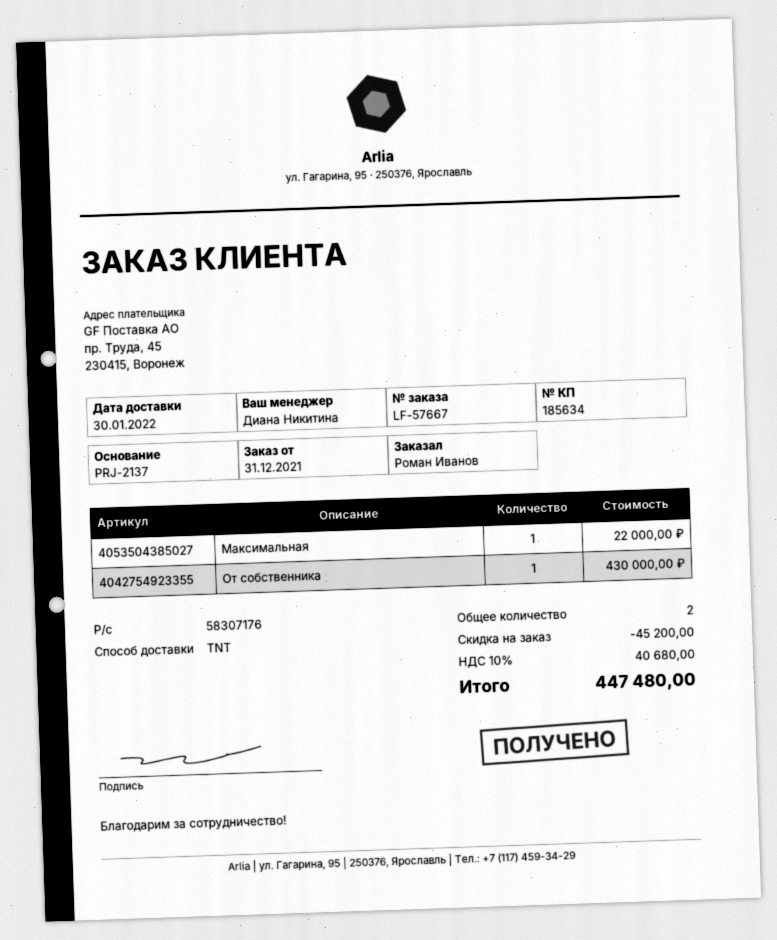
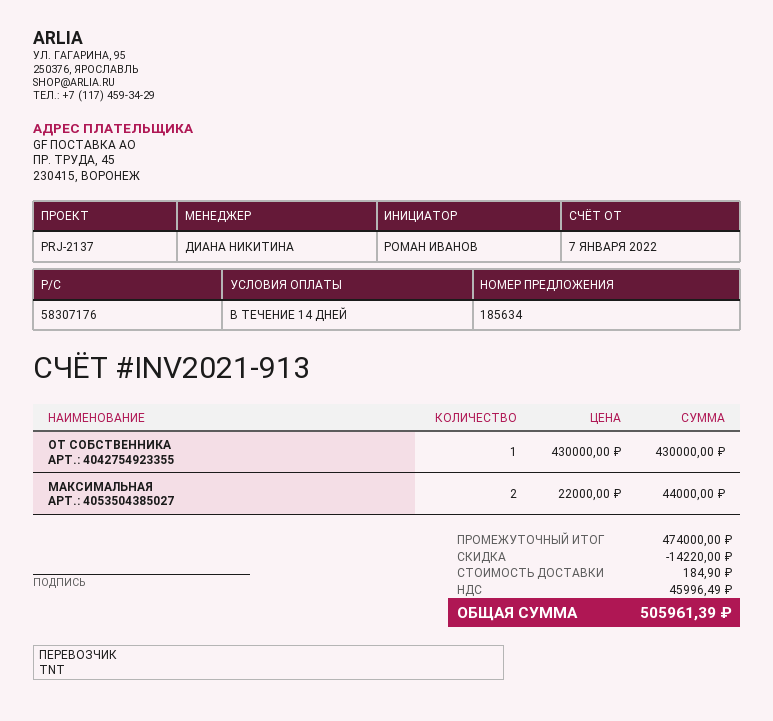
Максимальная: 1 for 22000.00 -> 2 for 44000.00
discount: 45200.00 -> 14220.00
shipping: none -> 184.90
tax: 40680.00 -> 45996.49
total: 447480.00 -> 505961.39

